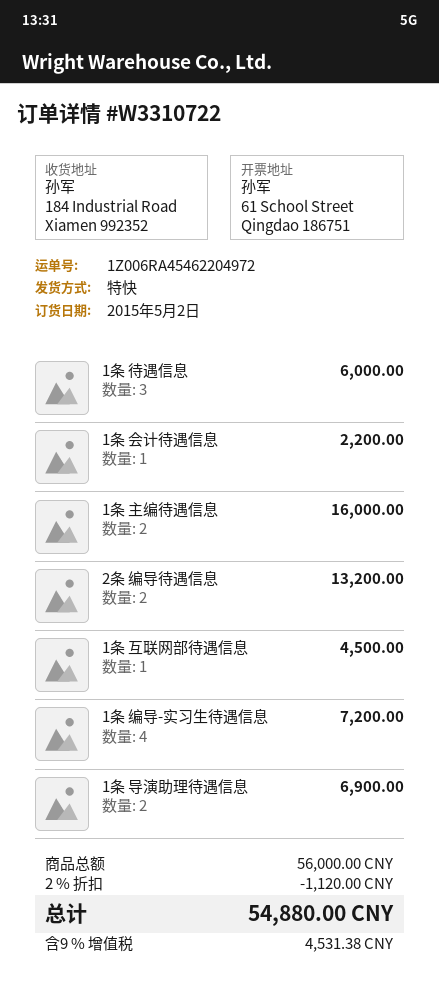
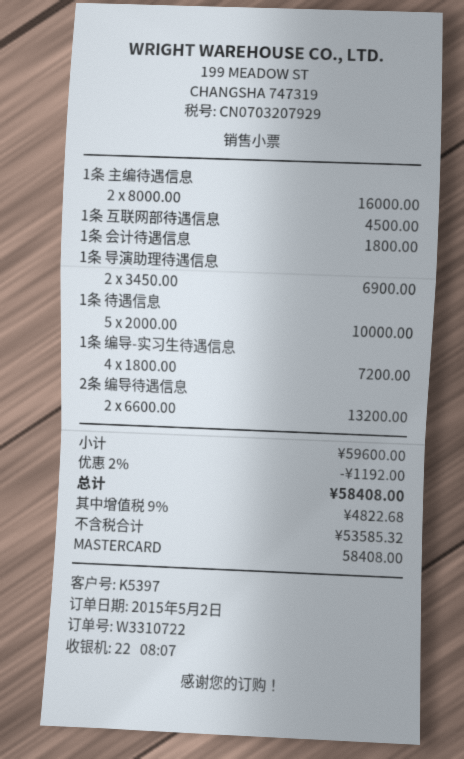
1条 待遇信息: 3 for 6000.00 -> 5 for 10000.00
1条 会计待遇信息: 1 for 2200.00 -> 1 for 1800.00
subtotal: 56000.00 -> 59600.00
discount: 2% = 1120.00 -> 2% = 1192.00
tax: 9% = 4531.38 -> 9% = 4822.68
total: 54880.00 -> 58408.00

